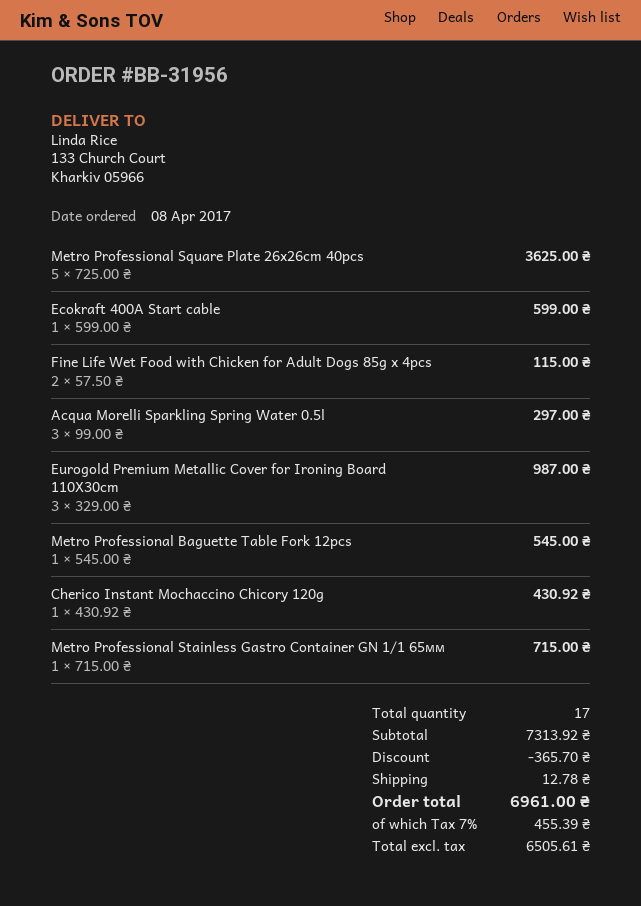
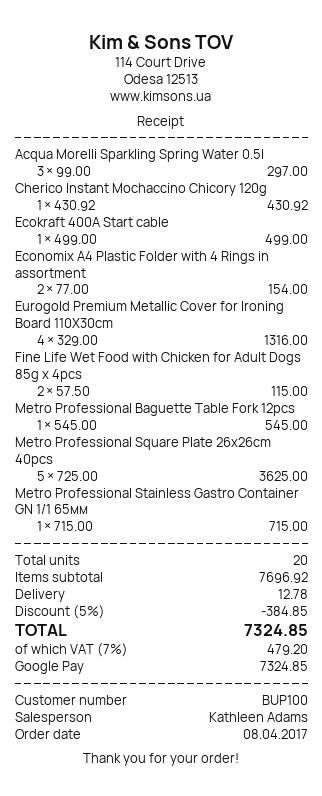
Ecokraft 400А Start cable: 1 x 599.00 = 599.00 -> 1 x 499.00 = 499.00
Eurogold Premium Metallic Cover for Ironing Board 110X30cm: 3 x 329.00 = 987.00 -> 4 x 329.00 = 1316.00
Economix A4 Plastic Folder with 4 Rings in assortment: none -> 2 x 77.00 = 154.00
total quantity: 17 -> 20
subtotal: 7313.92 -> 7696.92
discount: 365.70 -> 384.85
tax: 7% = 455.39 -> 7% = 479.20
total: 6961.00 -> 7324.85

